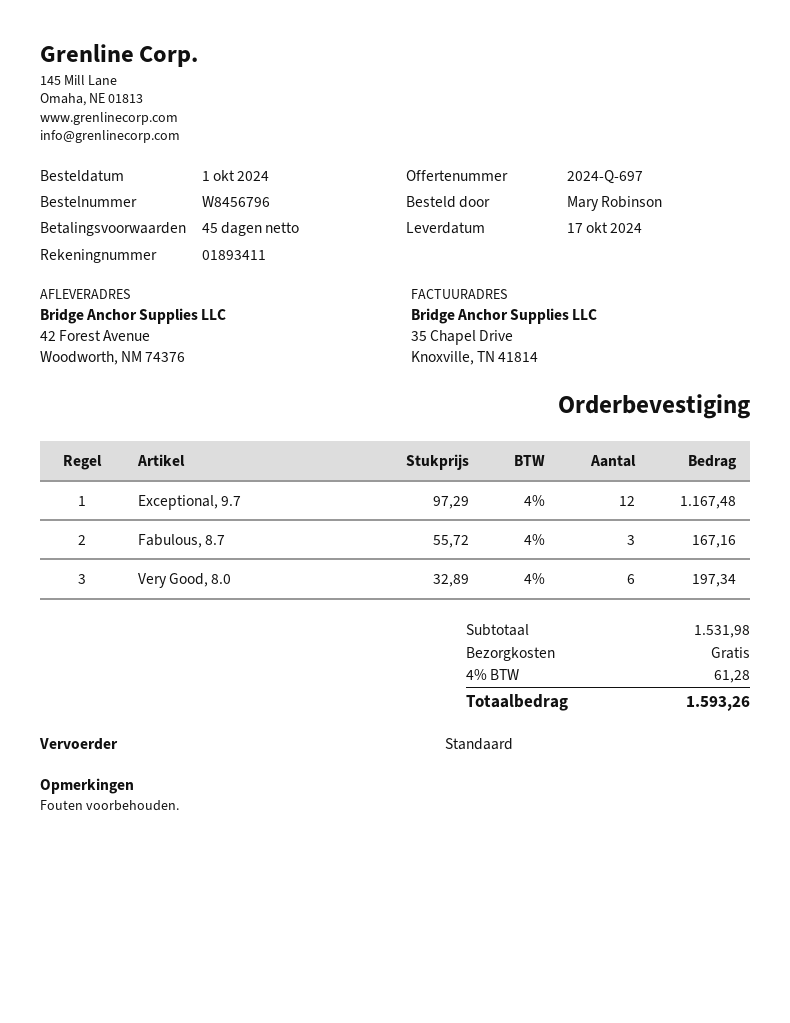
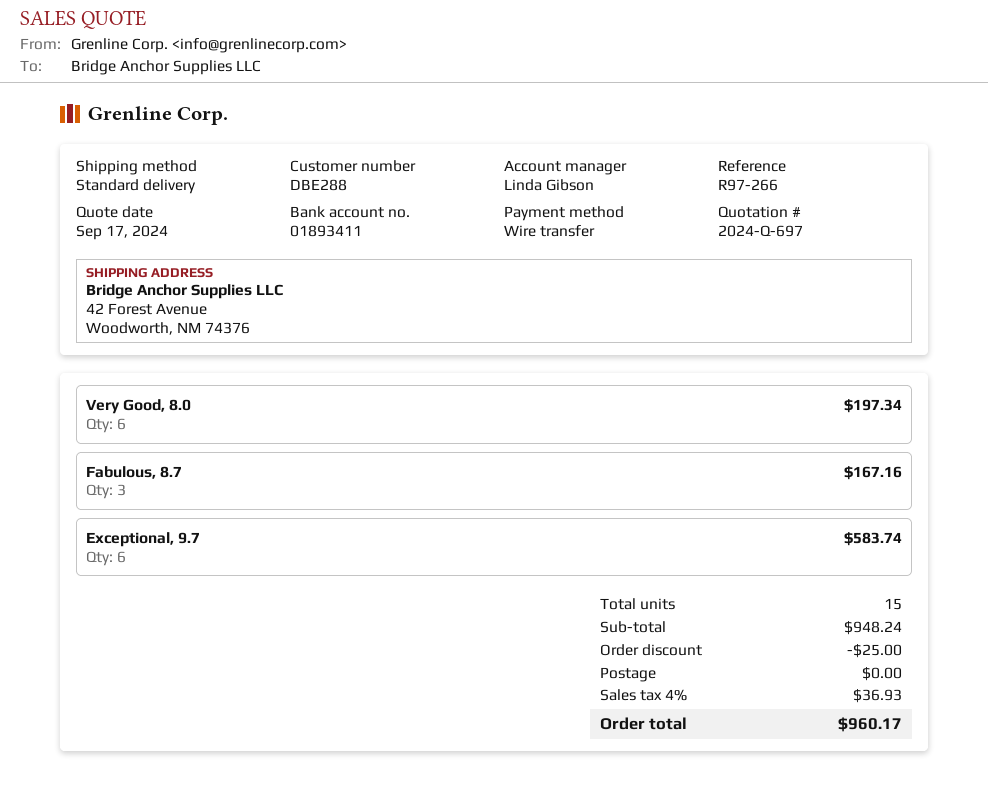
Exceptional, 9.7: 12 for 1167.48 -> 6 for 583.74
subtotal: 1531.98 -> 948.24
discount: none -> 25.00
tax: 4% = 61.28 -> 4% = 36.93
total: 1593.26 -> 960.17

